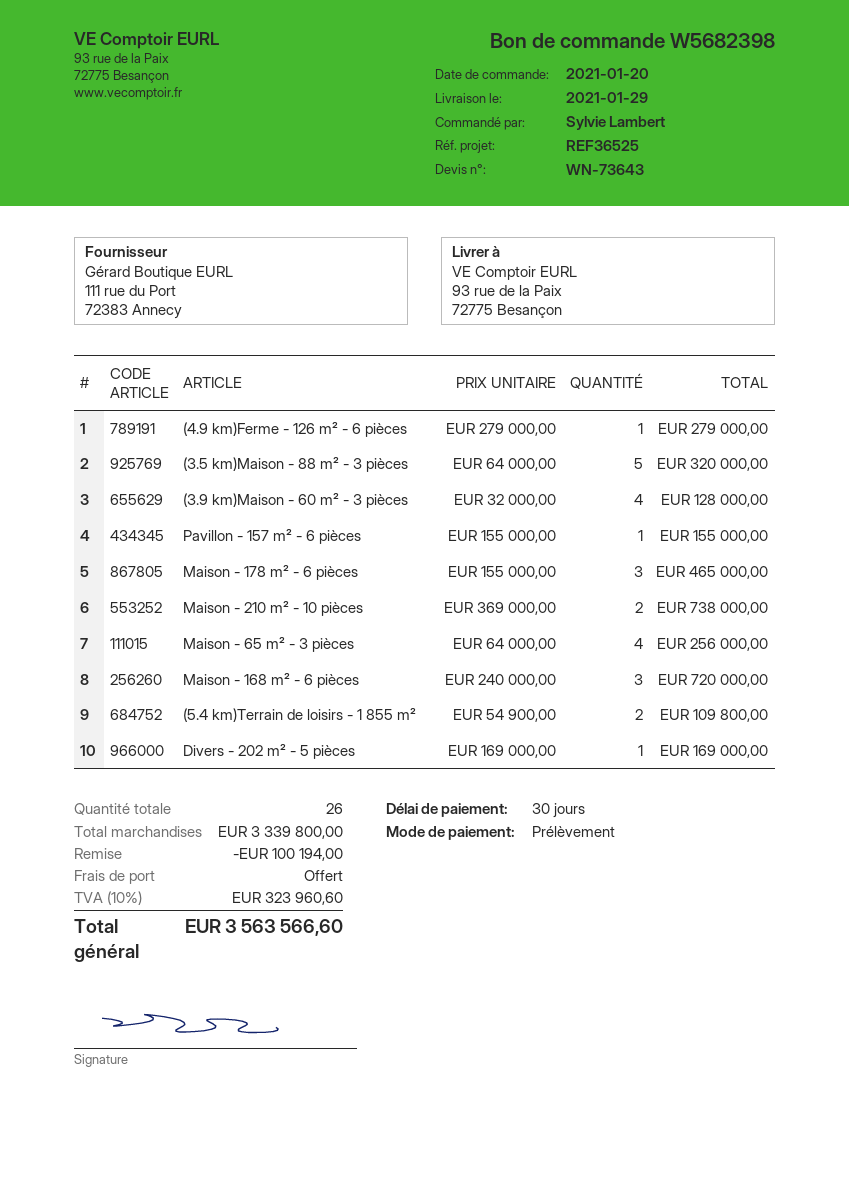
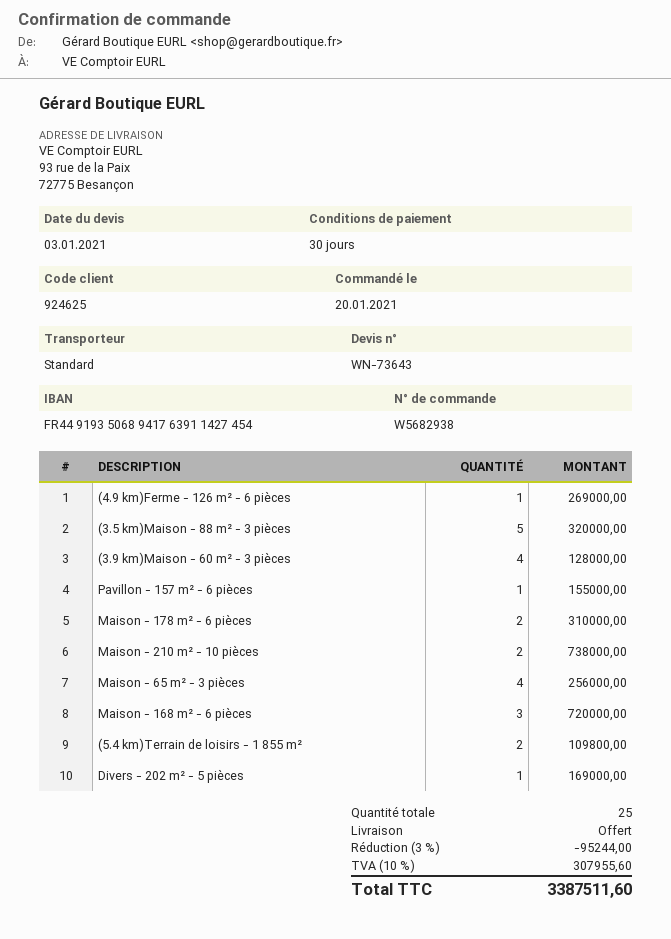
order number: W5682398 -> W5682938
(4.9 km)Ferme - 126 m² - 6 pièces: 1 for 279000.00 -> 1 for 269000.00
Maison - 178 m² - 6 pièces: 3 for 465000.00 -> 2 for 310000.00
total quantity: 26 -> 25
discount: 100194.00 -> 95244.00
tax: 10% = 323960.60 -> 10% = 307955.60
total: 3563566.60 -> 3387511.60

